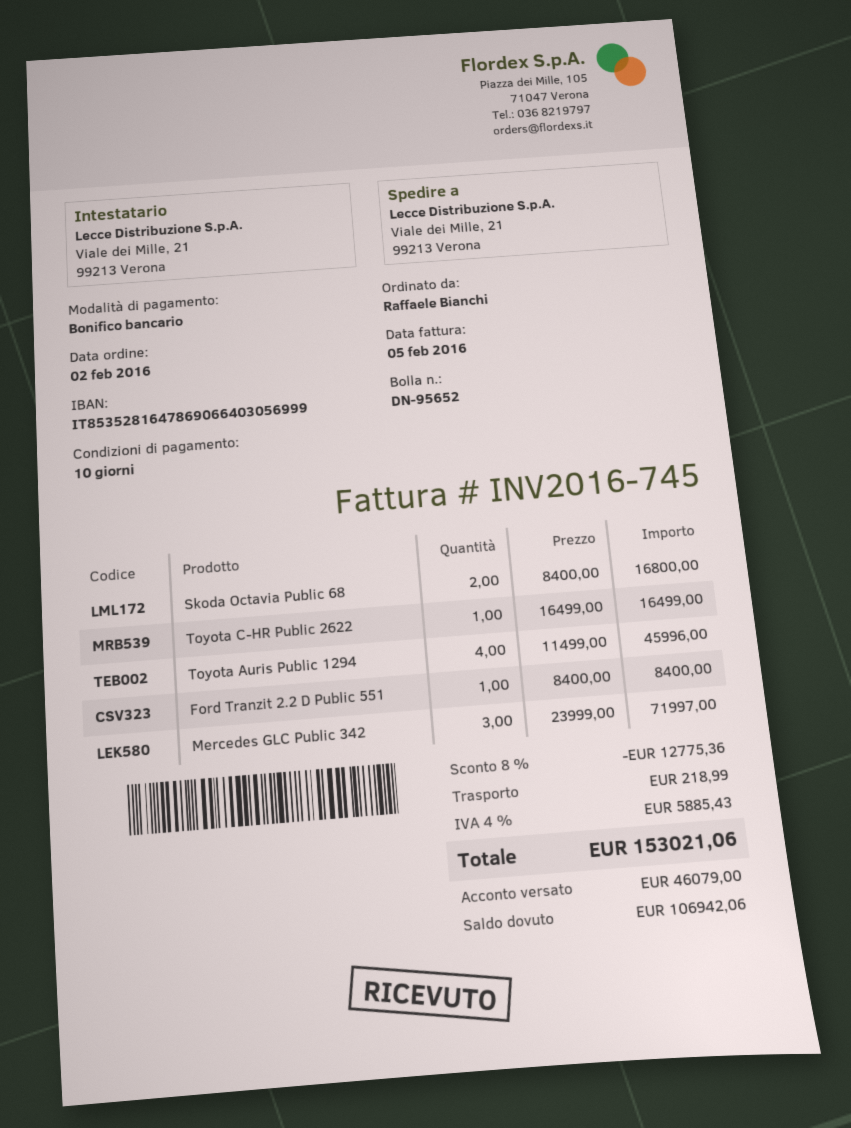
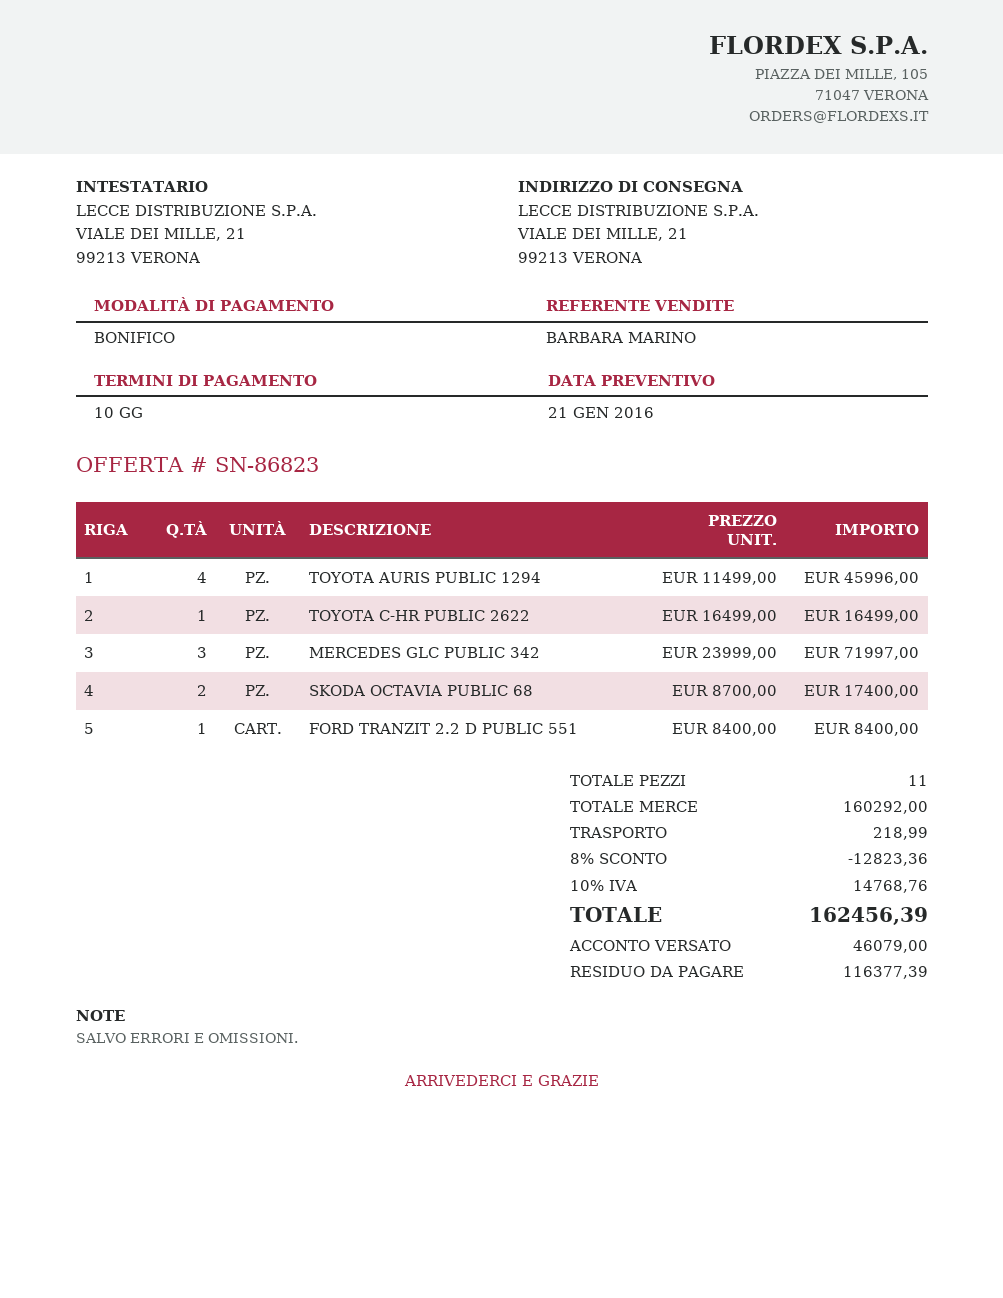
Skoda Octavia Public 68: 2 x 8400.00 = 16800.00 -> 2 x 8700.00 = 17400.00
discount: 8% = 12775.36 -> 8% = 12823.36
tax: 4% = 5885.43 -> 10% = 14768.76
total: 153021.06 -> 162456.39
balance: 106942.06 -> 116377.39

